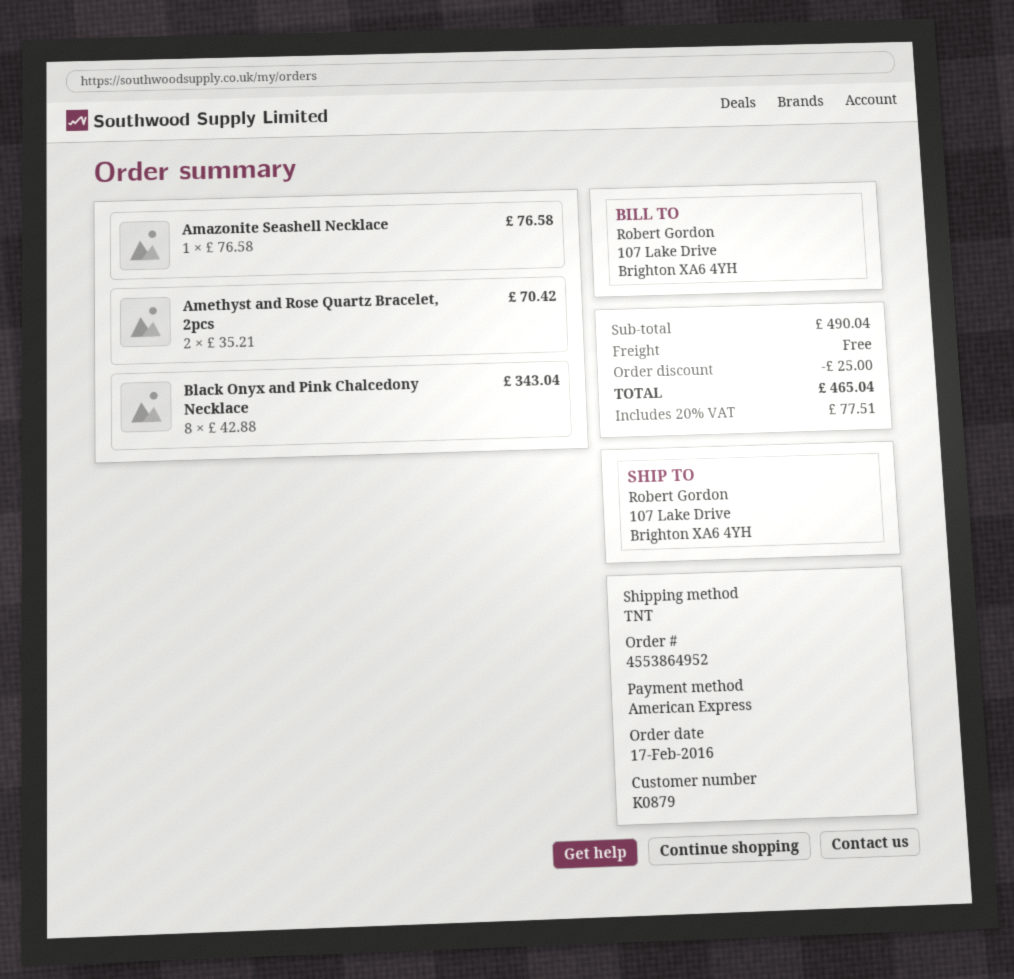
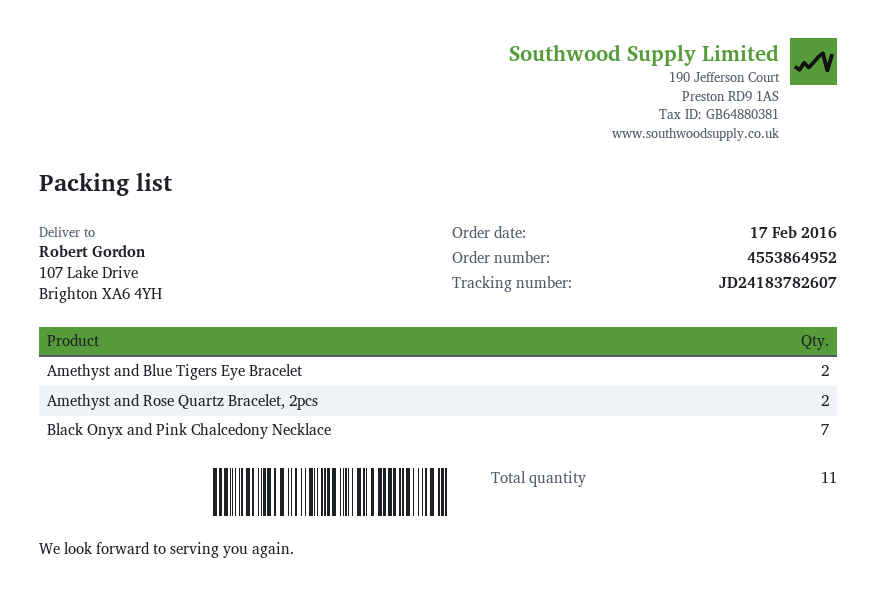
Amazonite Seashell Necklace: 1 -> none
Black Onyx and Pink Chalcedony Necklace: 8 -> 7
Amethyst and Blue Tigers Eye Bracelet: none -> 2

